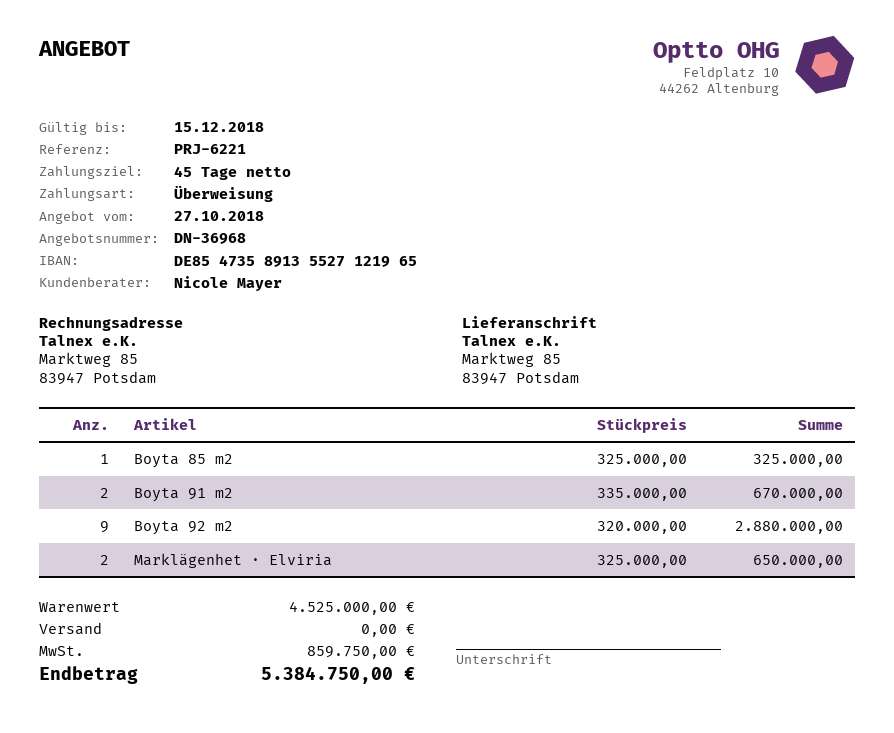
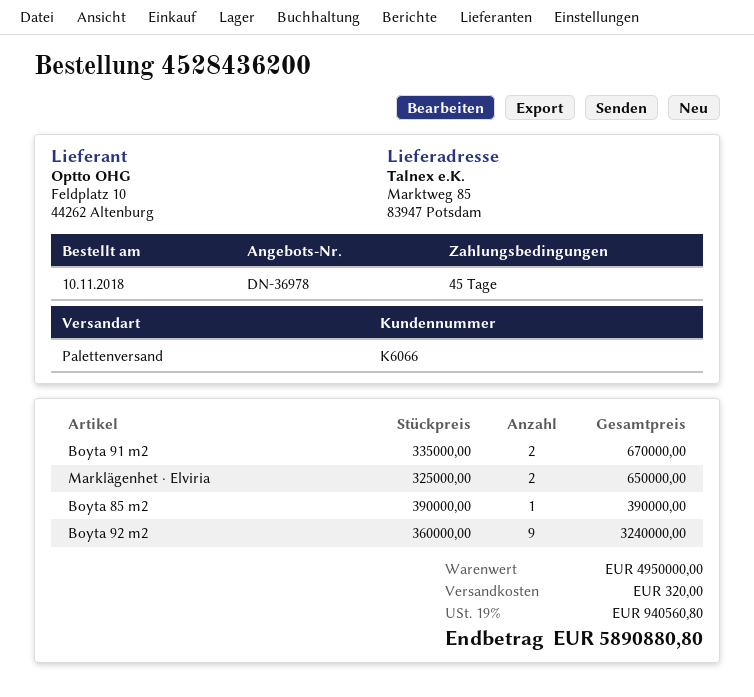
quote number: DN-36968 -> DN-36978
Boyta 85 m2: 1 x 325000.00 = 325000.00 -> 1 x 390000.00 = 390000.00
Boyta 92 m2: 9 x 320000.00 = 2880000.00 -> 9 x 360000.00 = 3240000.00
subtotal: 4525000.00 -> 4950000.00
shipping: 0.00 -> 320.00
tax: 859750.00 -> 940560.80
total: 5384750.00 -> 5890880.80

